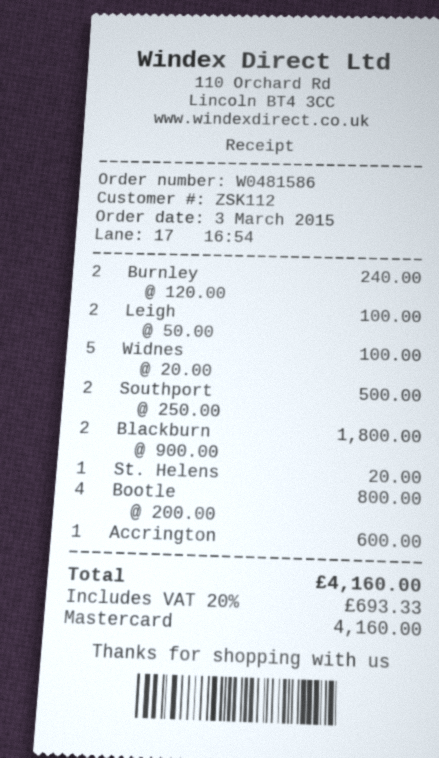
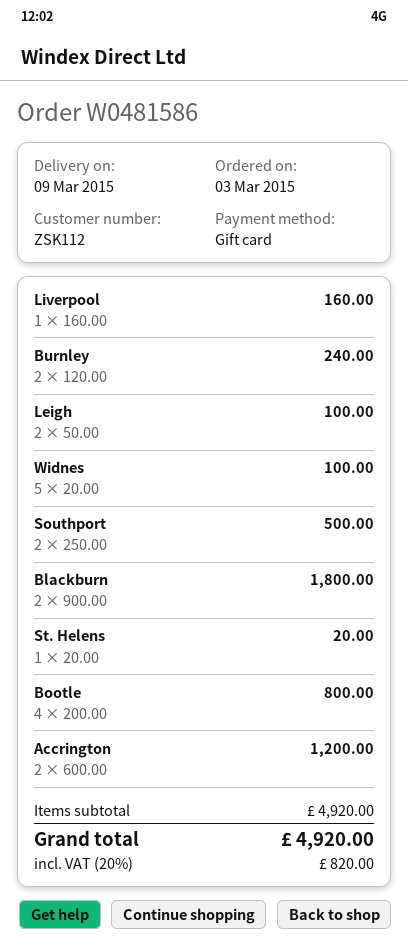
payment method: Mastercard -> gift card
Accrington: 1 x 600.00 = 600.00 -> 2 x 600.00 = 1200.00
Liverpool: none -> 1 x 160.00 = 160.00
tax: 20% = 693.33 -> 20% = 820.00
total: 4160.00 -> 4920.00

